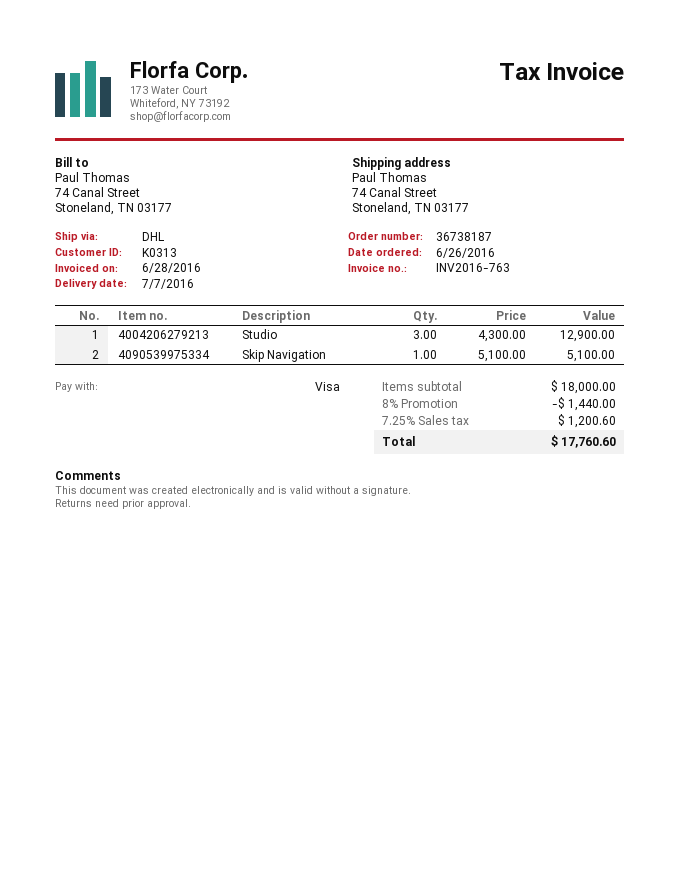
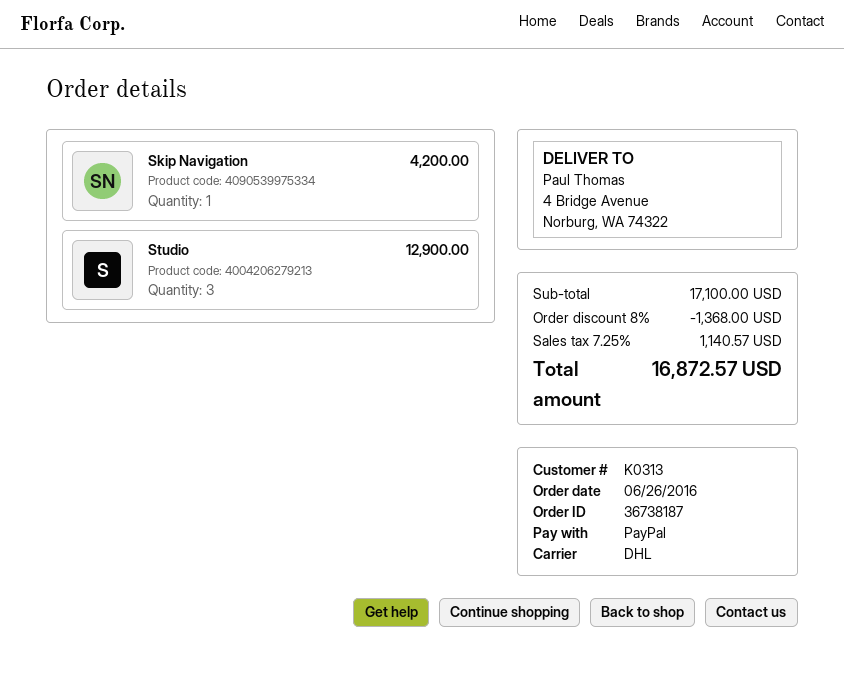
payment method: Visa -> PayPal
ship to: 74 Canal Street, Stoneland, TN 03177 -> 4 Bridge Avenue, Norburg, WA 74322
Skip Navigation: 1 for 5100.00 -> 1 for 4200.00
subtotal: 18000.00 -> 17100.00
discount: 8% = 1440.00 -> 8% = 1368.00
tax: 7.25% = 1200.60 -> 7.25% = 1140.57
total: 17760.60 -> 16872.57

